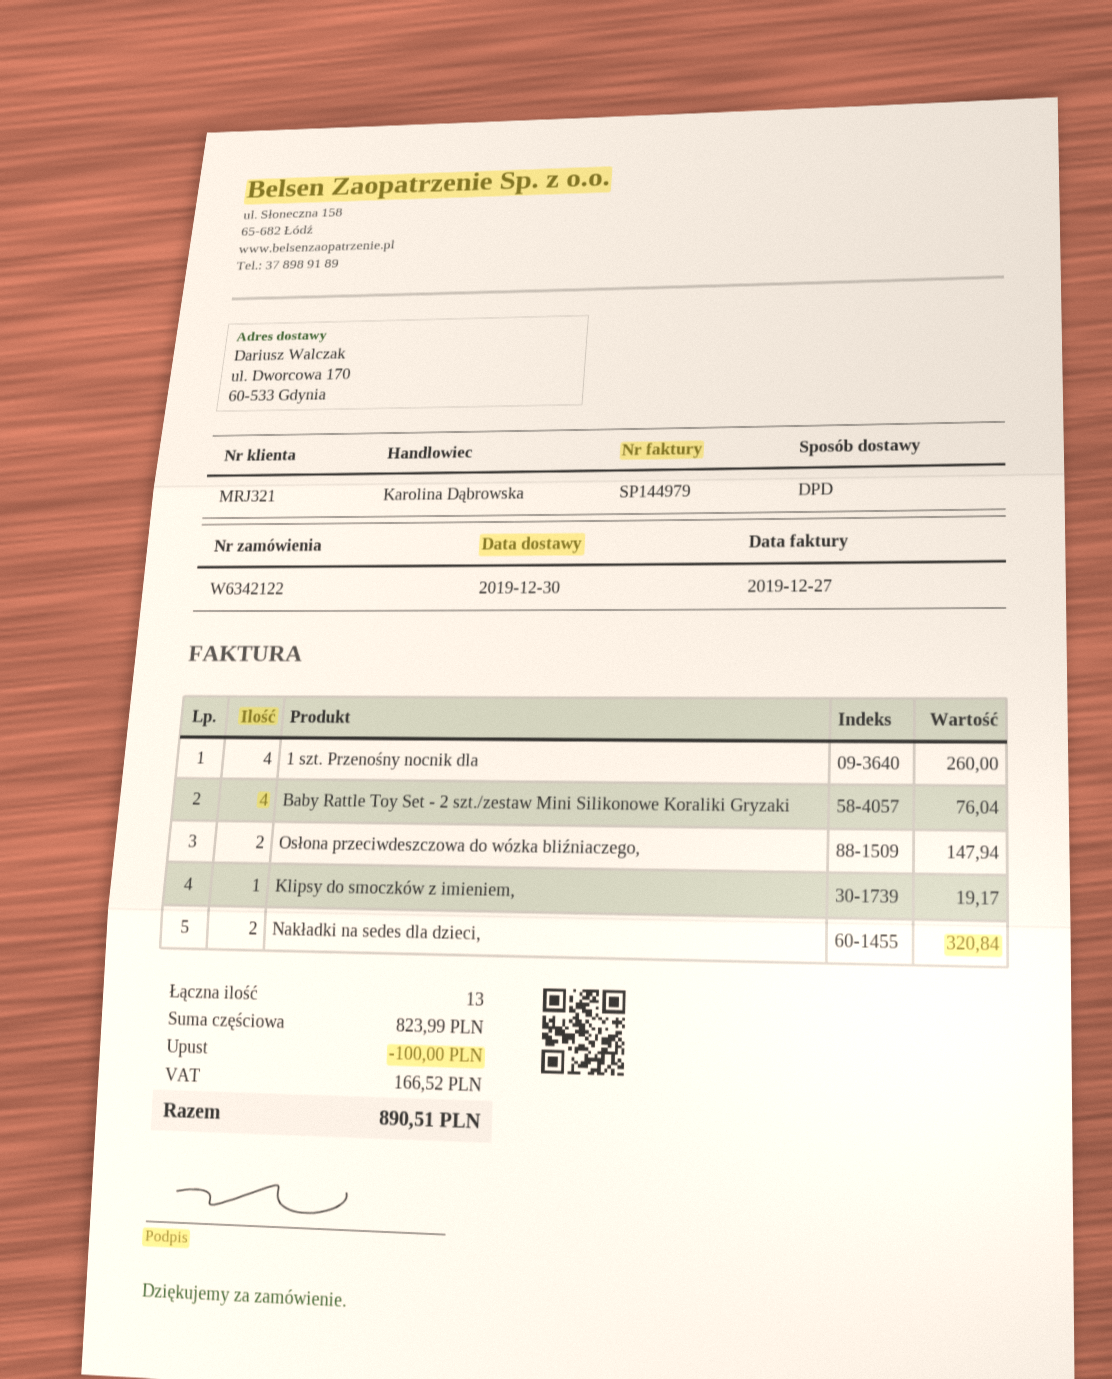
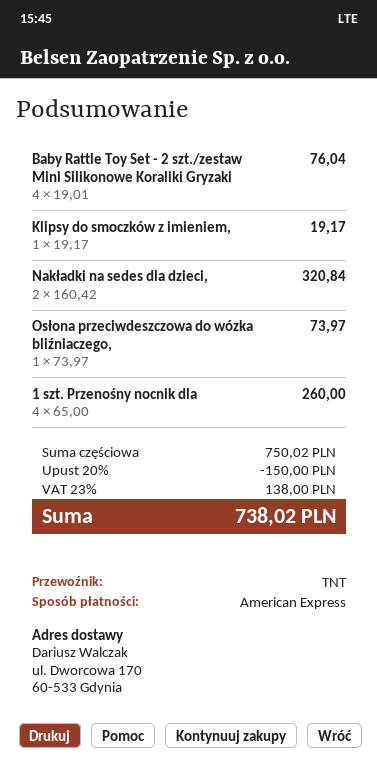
shipping method: DPD -> TNT
Osłona przeciwdeszczowa do wózka bliźniaczego,: 2 for 147.94 -> 1 for 73.97
subtotal: 823.99 -> 750.02
discount: 100.00 -> 150.00
tax: 166.52 -> 138.00
total: 890.51 -> 738.02

